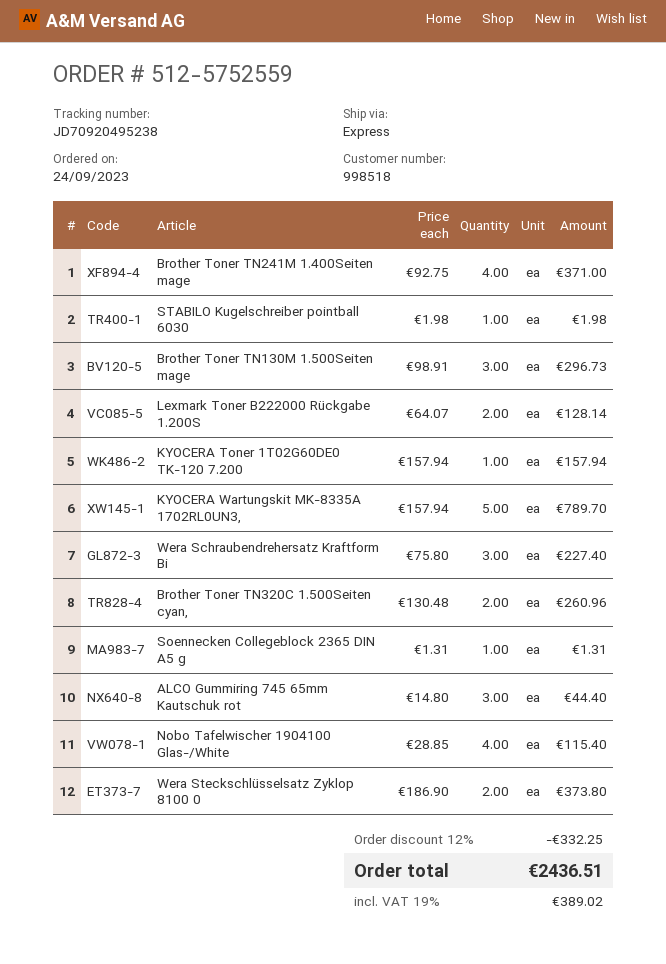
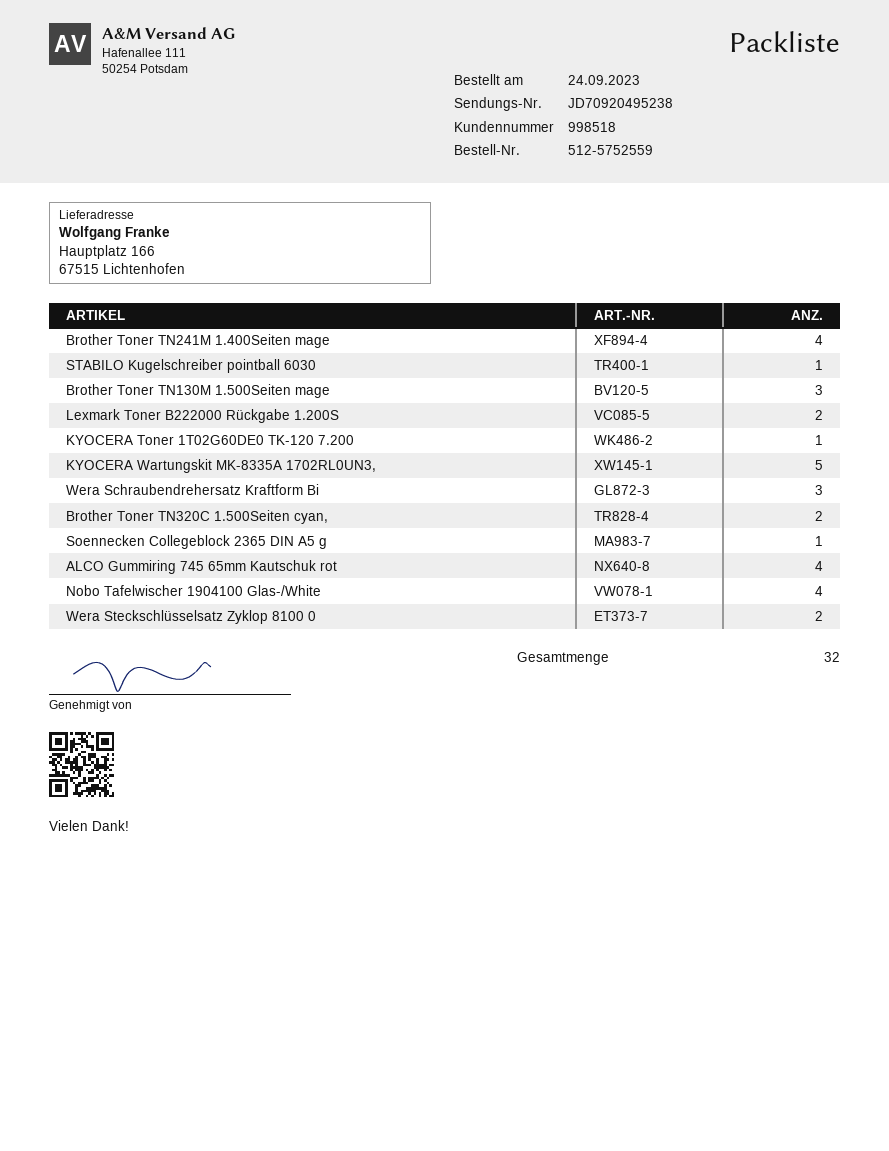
ALCO Gummiring 745 65mm Kautschuk rot: 3 -> 4

